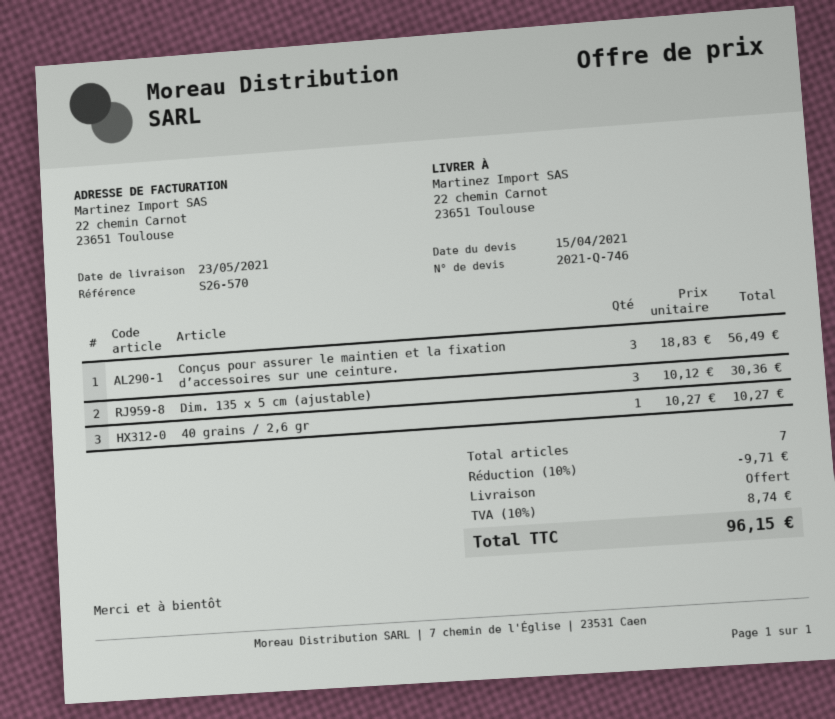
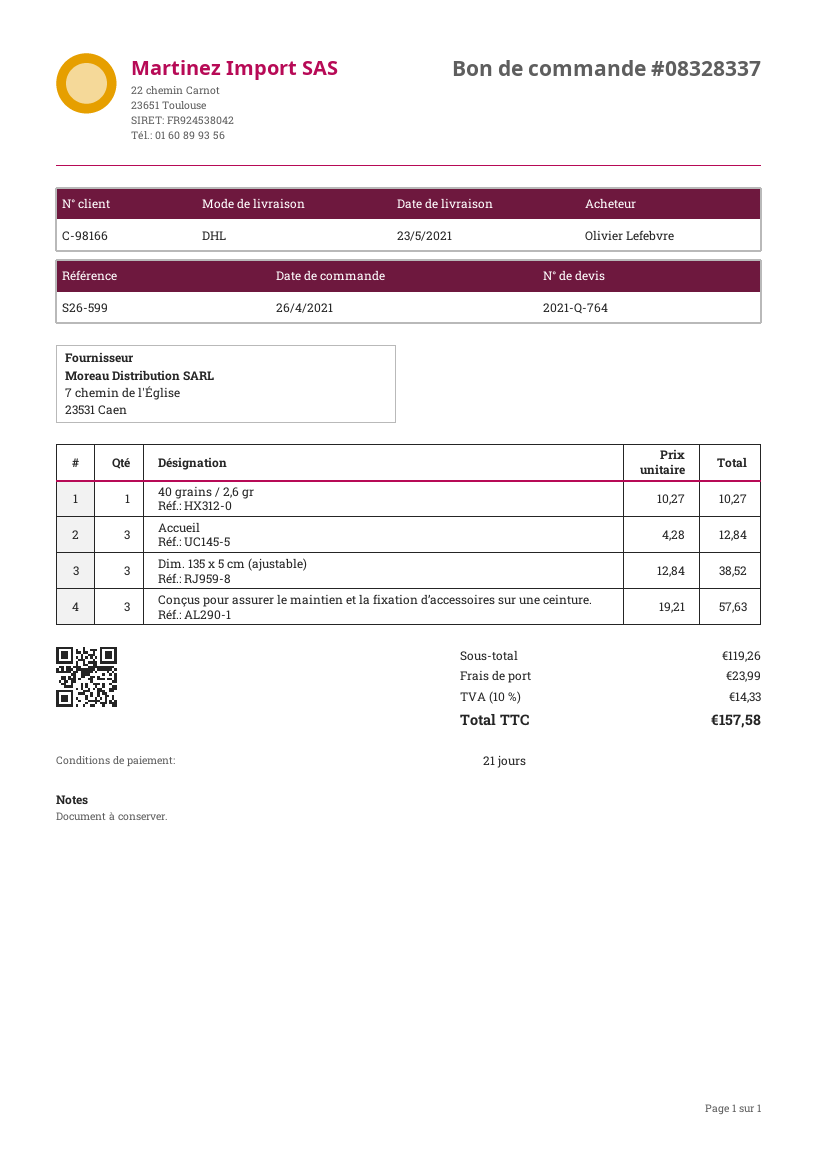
quote number: 2021-Q-746 -> 2021-Q-764
reference: S26-570 -> S26-599
Conçus pour assurer le maintien et la fixation d’accessoires sur une ceinture.: 3 x 18.83 = 56.49 -> 3 x 19.21 = 57.63
Dim. 135 x 5 cm (ajustable): 3 x 10.12 = 30.36 -> 3 x 12.84 = 38.52
Accueil: none -> 3 x 4.28 = 12.84
discount: 10% = 9.71 -> none
shipping: 0.00 -> 23.99
tax: 10% = 8.74 -> 10% = 14.33
total: 96.15 -> 157.58

